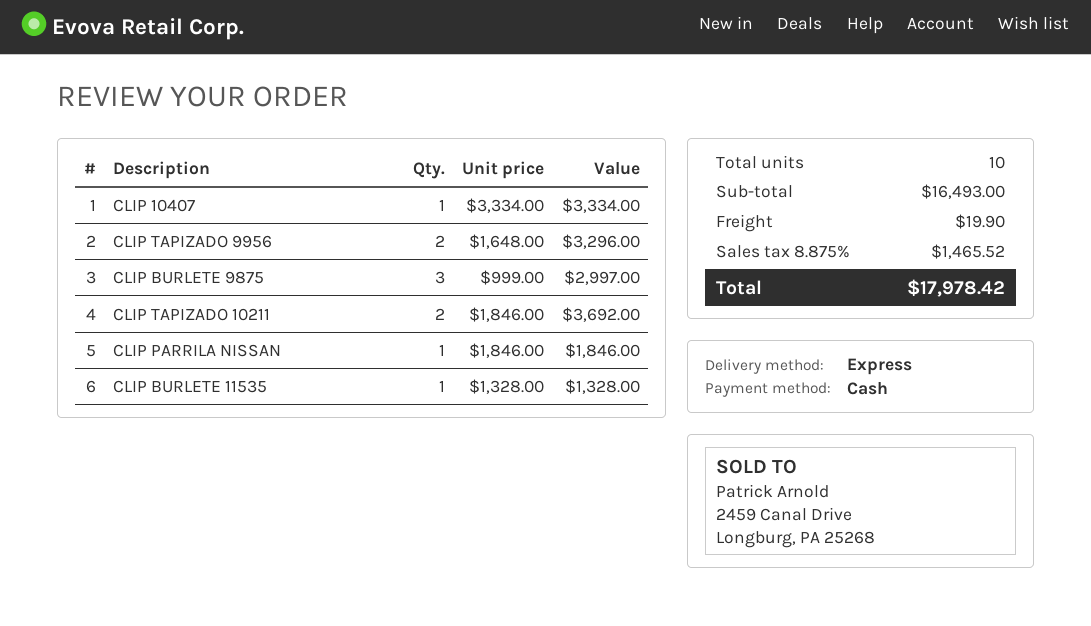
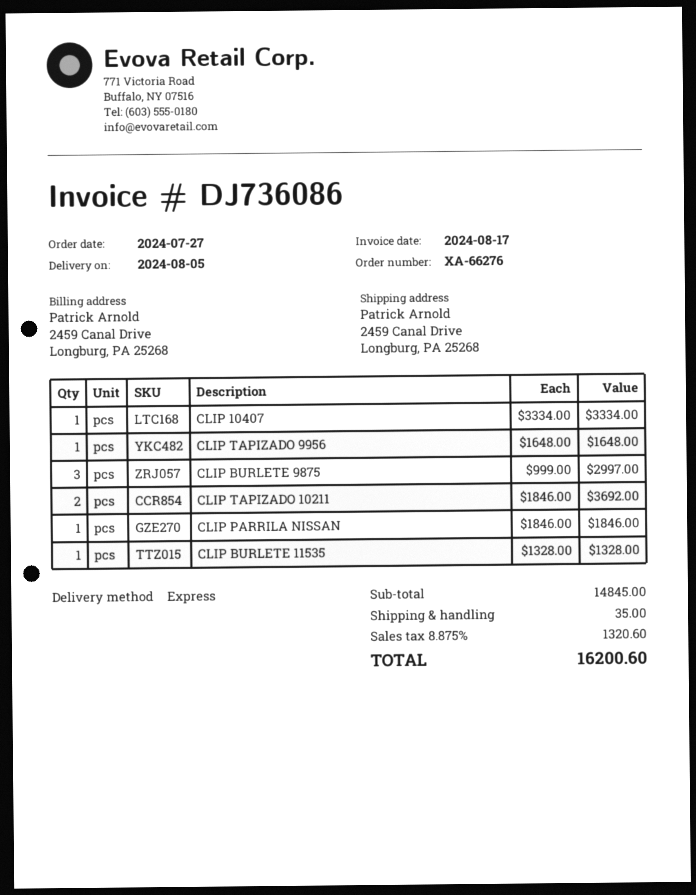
CLIP TAPIZADO 9956: 2 x 1648.00 = 3296.00 -> 1 x 1648.00 = 1648.00
subtotal: 16493.00 -> 14845.00
shipping: 19.90 -> 35.00
tax: 8.875% = 1465.52 -> 8.875% = 1320.60
total: 17978.42 -> 16200.60

